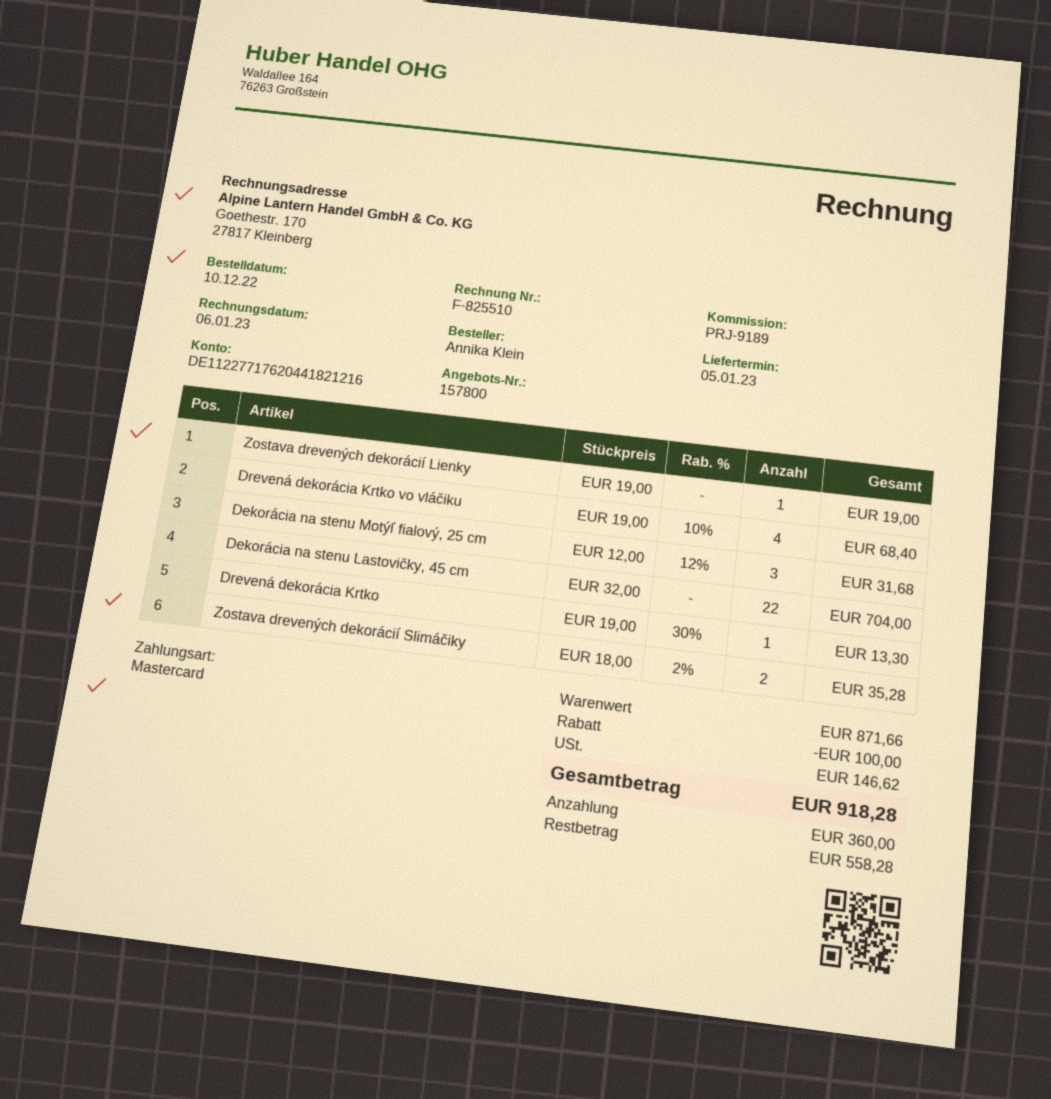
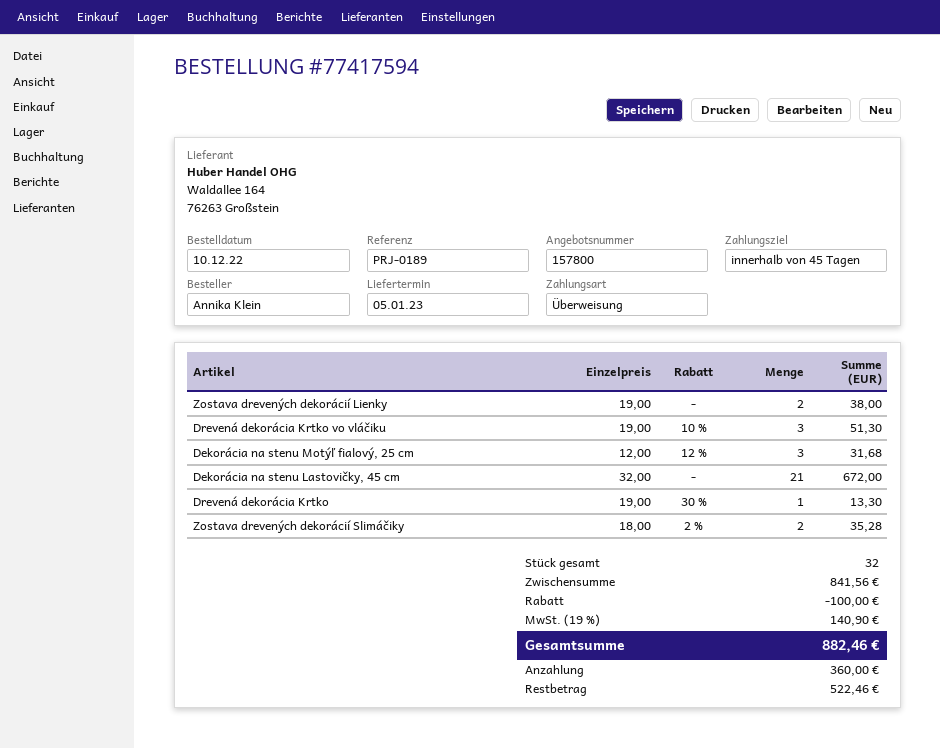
reference: PRJ-9189 -> PRJ-0189
payment method: Mastercard -> bank transfer
Zostava drevených dekorácií Lienky: 1 x 19.00 = 19.00 -> 2 x 19.00 = 38.00
Drevená dekorácia Krtko vo vláčiku: 4 x 19.00 - 10% = 68.40 -> 3 x 19.00 - 10% = 51.30
Dekorácia na stenu Lastovičky, 45 cm: 22 x 32.00 = 704.00 -> 21 x 32.00 = 672.00
subtotal: 871.66 -> 841.56
tax: 146.62 -> 140.90
total: 918.28 -> 882.46
balance: 558.28 -> 522.46

